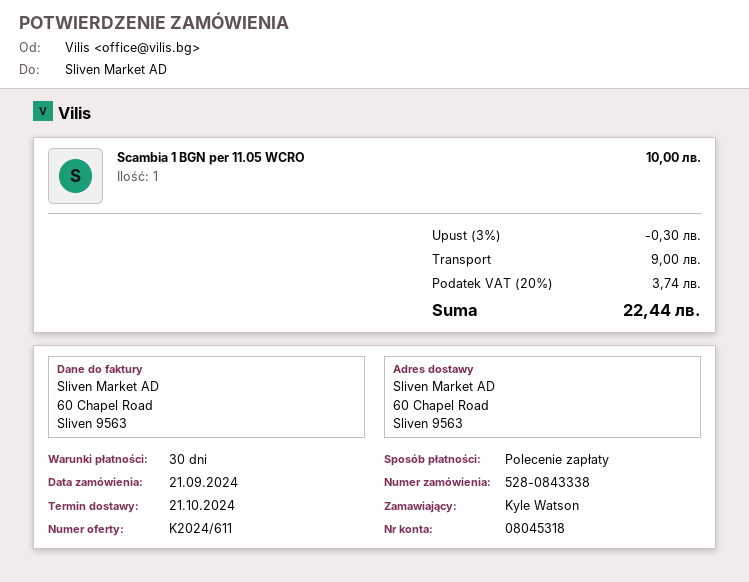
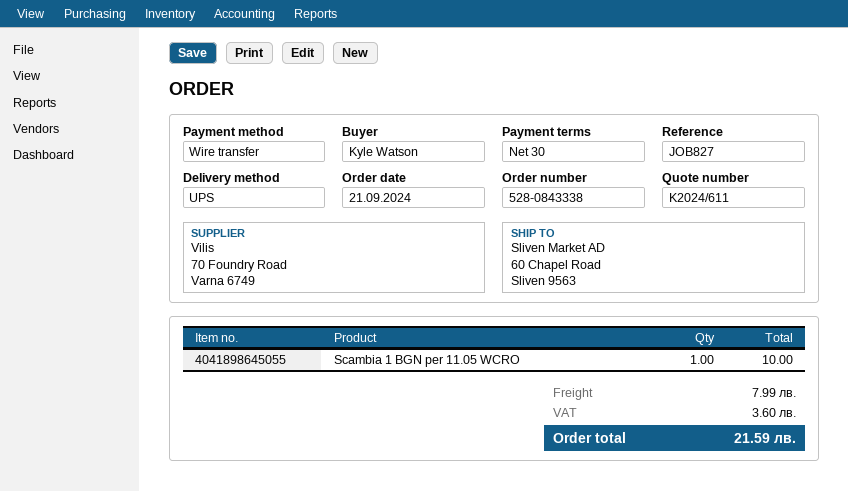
payment method: direct debit -> bank transfer
discount: 3% = 0.30 -> none
shipping: 9.00 -> 7.99
tax: 3.74 -> 3.60
total: 22.44 -> 21.59

